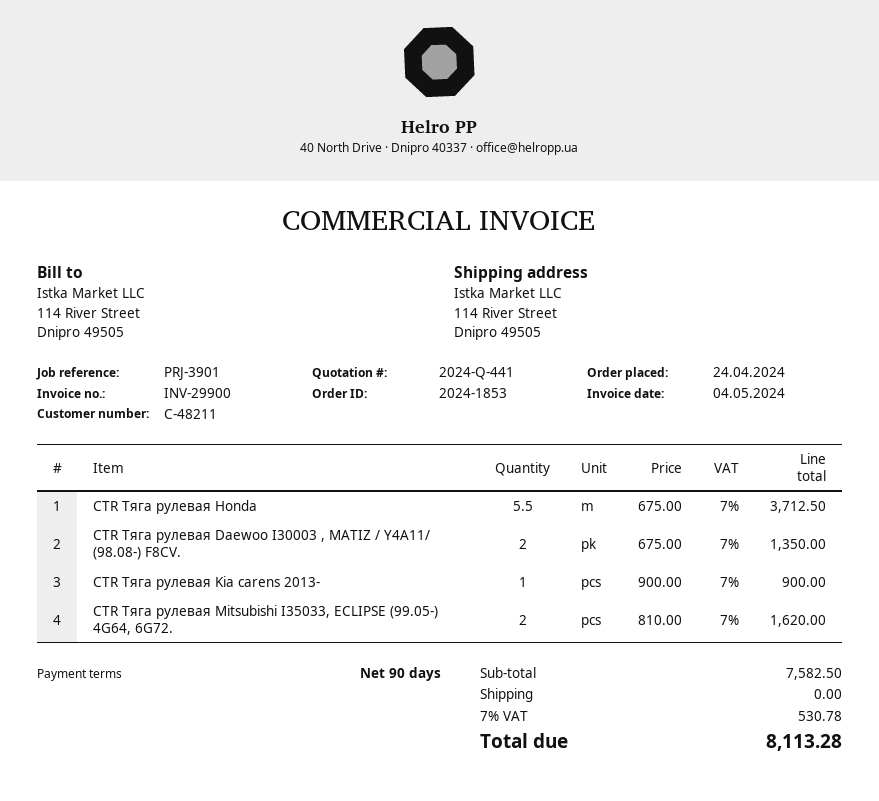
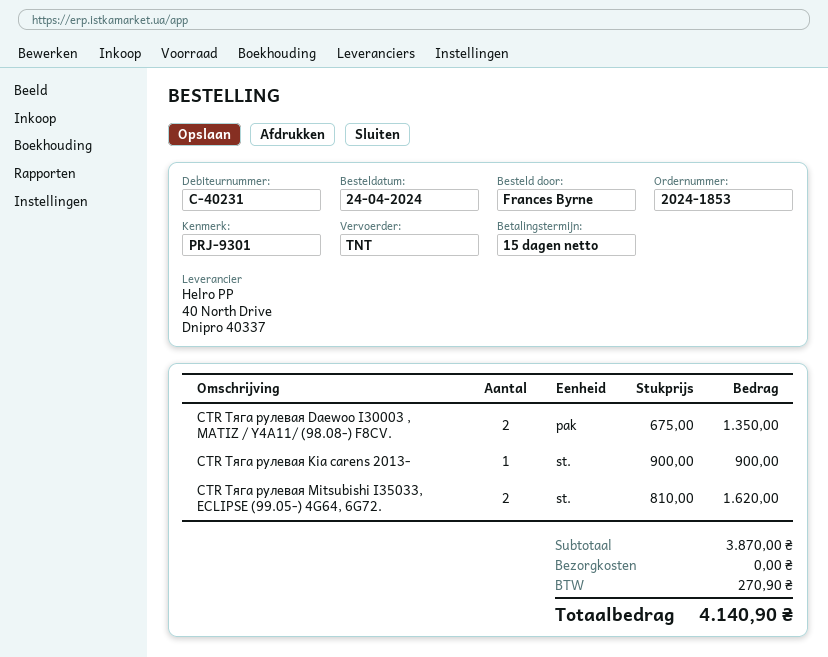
payment terms: 90 days -> 15 days
customer number: C-48211 -> C-40231
reference: PRJ-3901 -> PRJ-9301
CTR Тяга рулевая Honda: 5.5 x 675.00 = 3712.50 -> none
subtotal: 7582.50 -> 3870.00
tax: 530.78 -> 270.90
total: 8113.28 -> 4140.90

